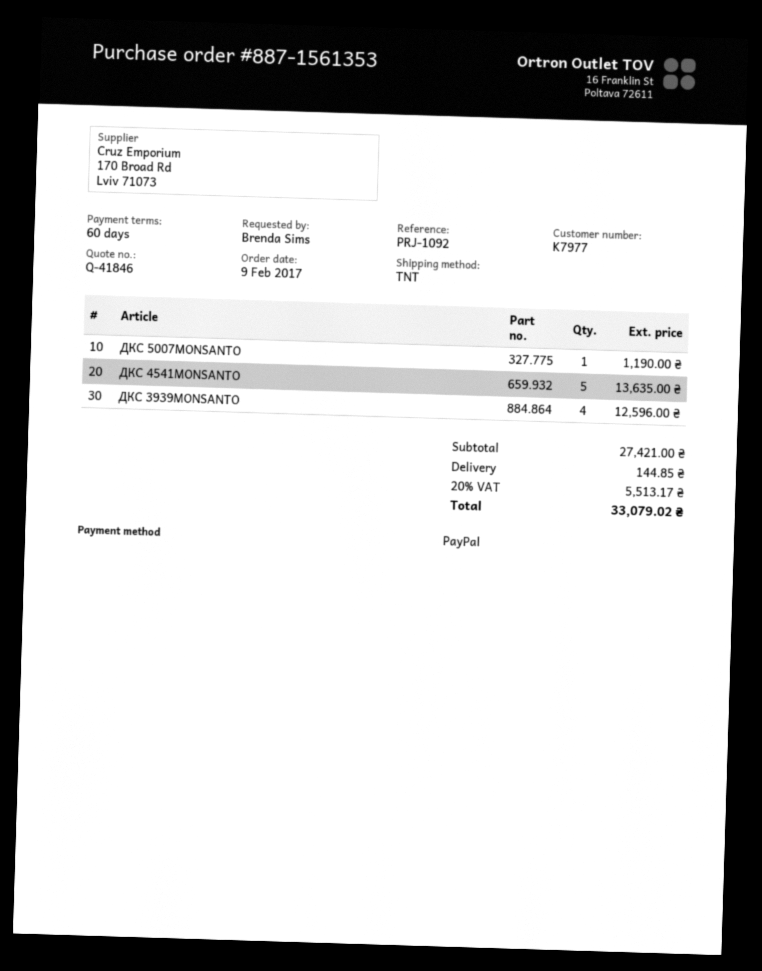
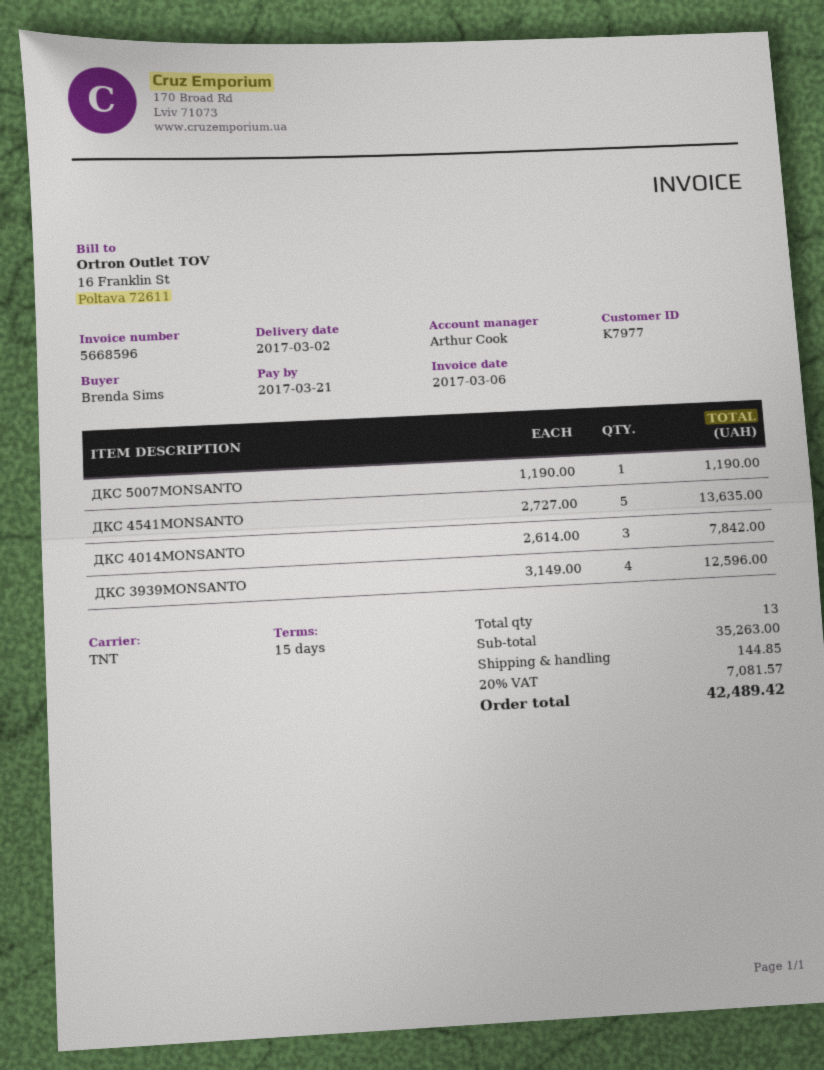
payment terms: 60 days -> 15 days
ДКС 4014MONSANTO: none -> 3 for 7842.00
subtotal: 27421.00 -> 35263.00
tax: 20% = 5513.17 -> 20% = 7081.57
total: 33079.02 -> 42489.42

